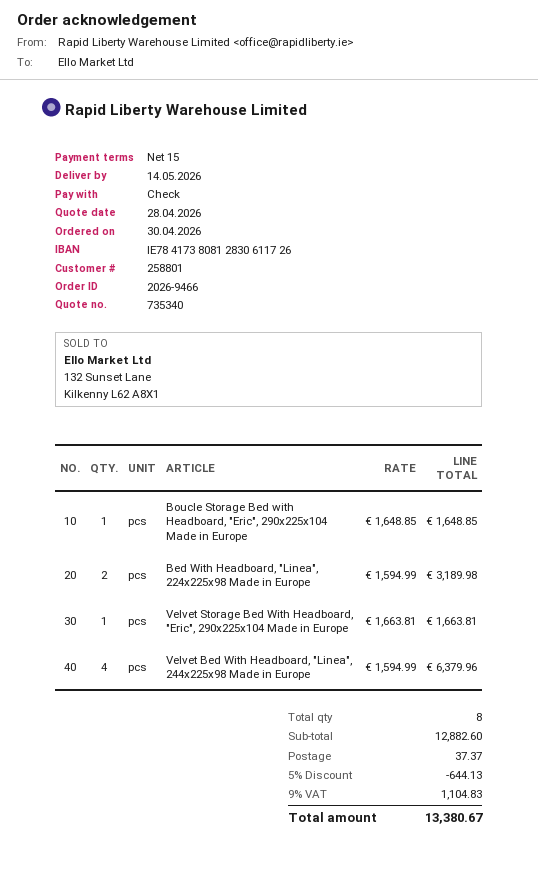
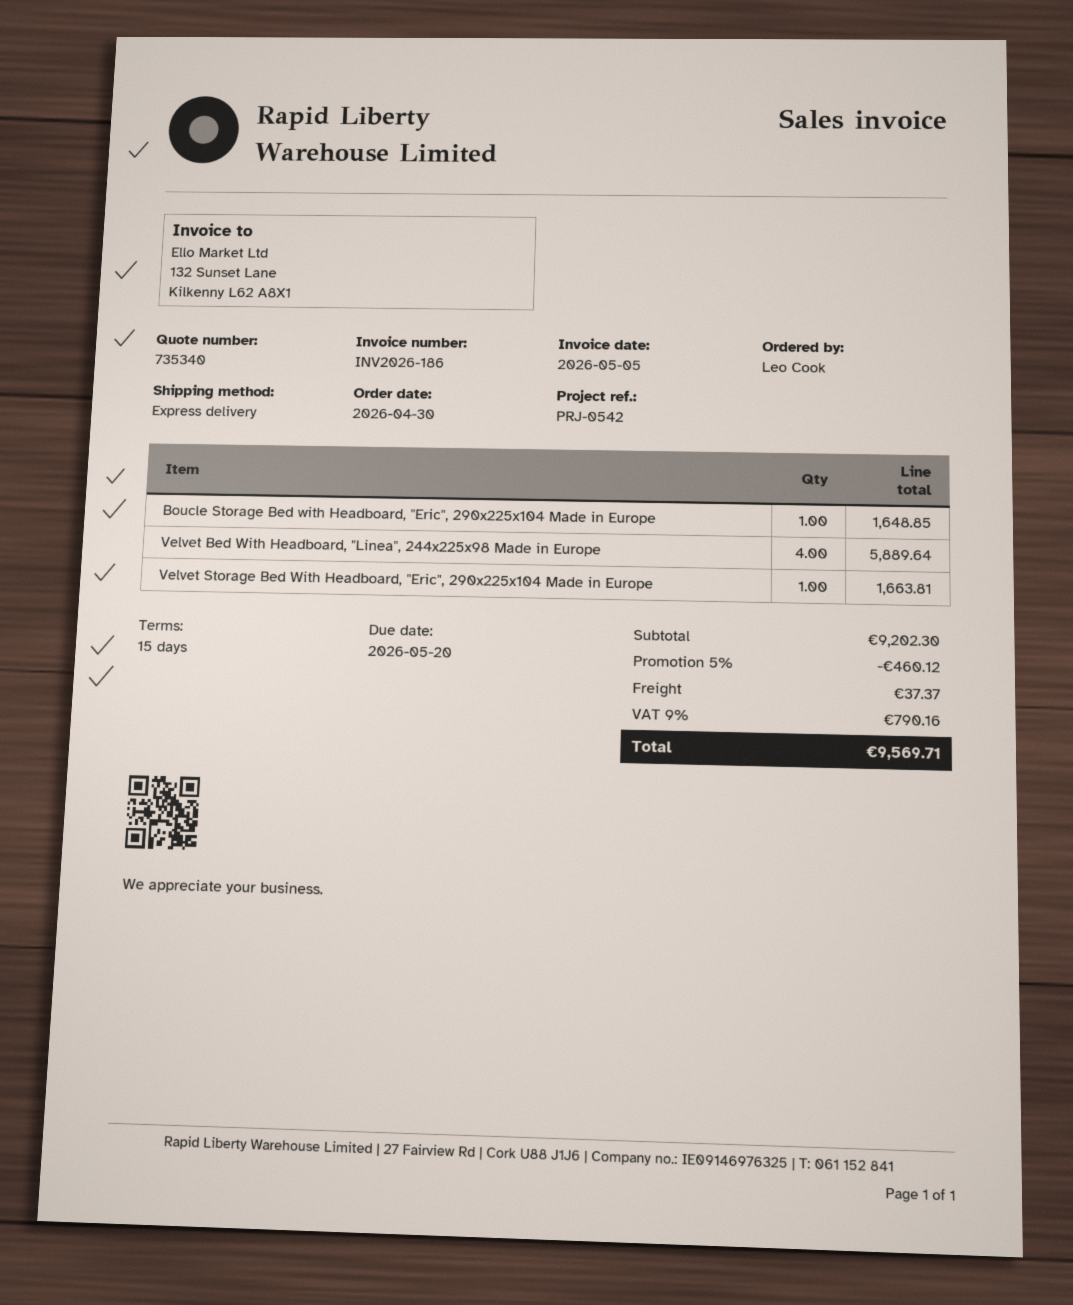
Bed With Headboard, "Linea", 224x225x98 Made in Europe: 2 for 3189.98 -> none
Velvet Bed With Headboard, "Linea", 244x225x98 Made in Europe: 4 for 6379.96 -> 4 for 5889.64
subtotal: 12882.60 -> 9202.30
discount: 5% = 644.13 -> 5% = 460.12
tax: 9% = 1104.83 -> 9% = 790.16
total: 13380.67 -> 9569.71

